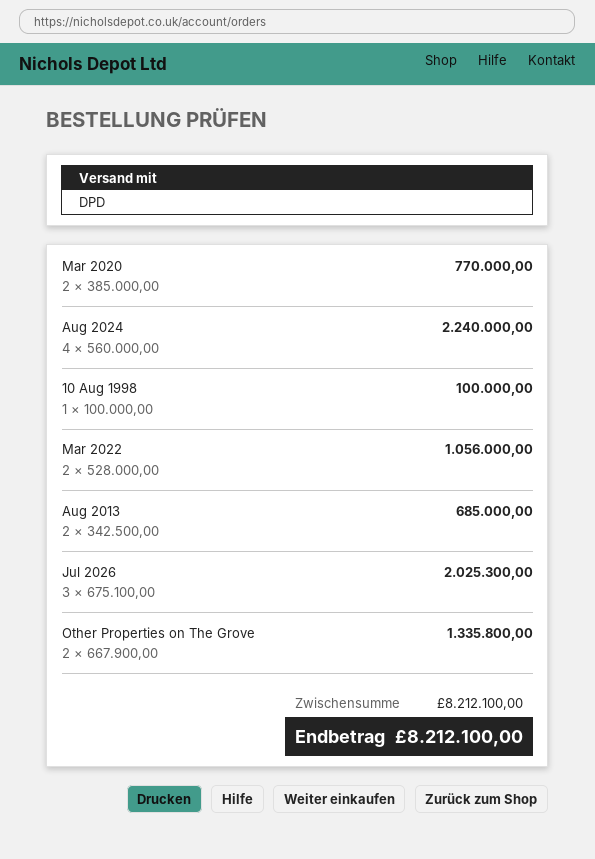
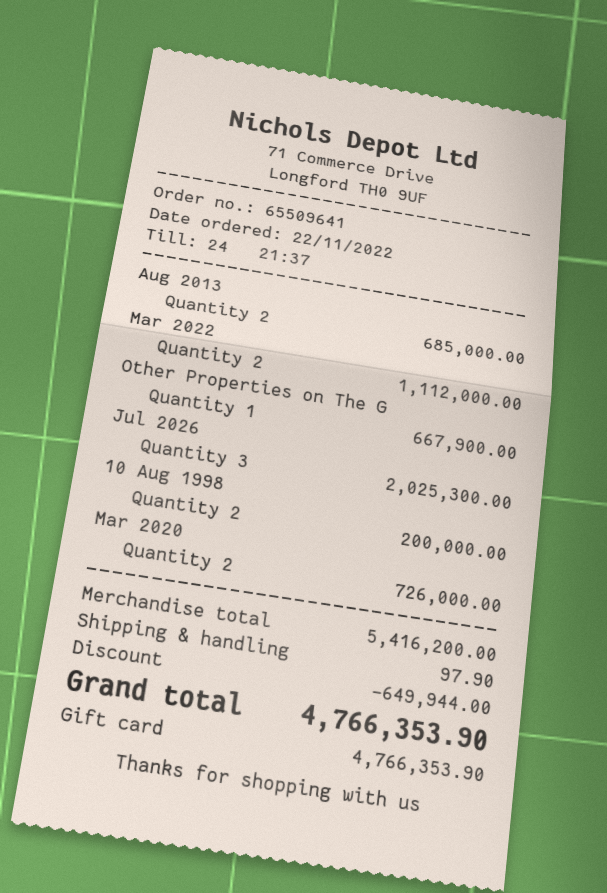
Mar 2020: 2 for 770000.00 -> 2 for 726000.00
Aug 2024: 4 for 2240000.00 -> none
10 Aug 1998: 1 for 100000.00 -> 2 for 200000.00
Mar 2022: 2 for 1056000.00 -> 2 for 1112000.00
Other Properties on The Grove: 2 for 1335800.00 -> 1 for 667900.00
subtotal: 8212100.00 -> 5416200.00
discount: none -> 649944.00
shipping: none -> 97.90
total: 8212100.00 -> 4766353.90

